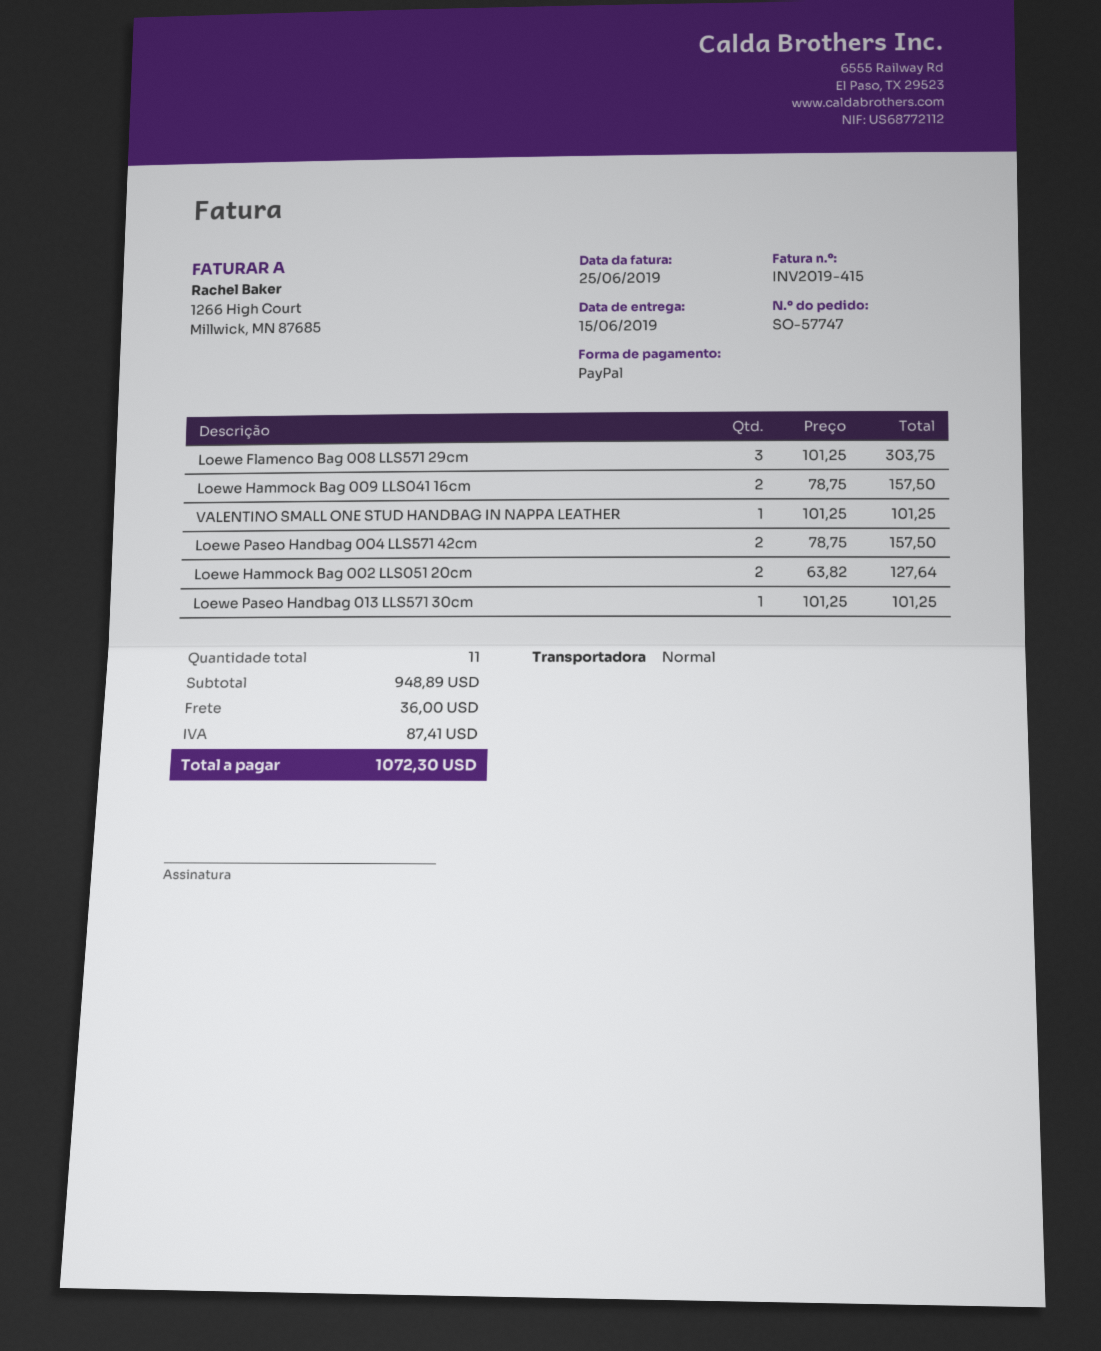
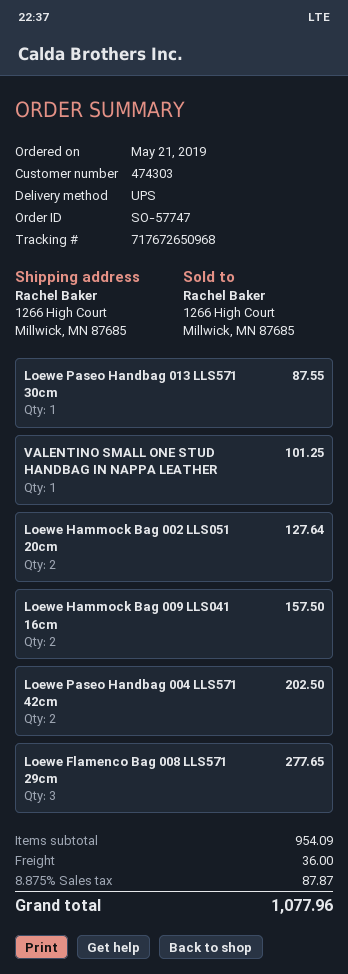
shipping method: standard -> UPS
Loewe Flamenco Bag 008 LLS571 29cm: 3 for 303.75 -> 3 for 277.65
Loewe Paseo Handbag 004 LLS571 42cm: 2 for 157.50 -> 2 for 202.50
Loewe Paseo Handbag 013 LLS571 30cm: 1 for 101.25 -> 1 for 87.55
subtotal: 948.89 -> 954.09
tax: 87.41 -> 87.87
total: 1072.30 -> 1077.96

